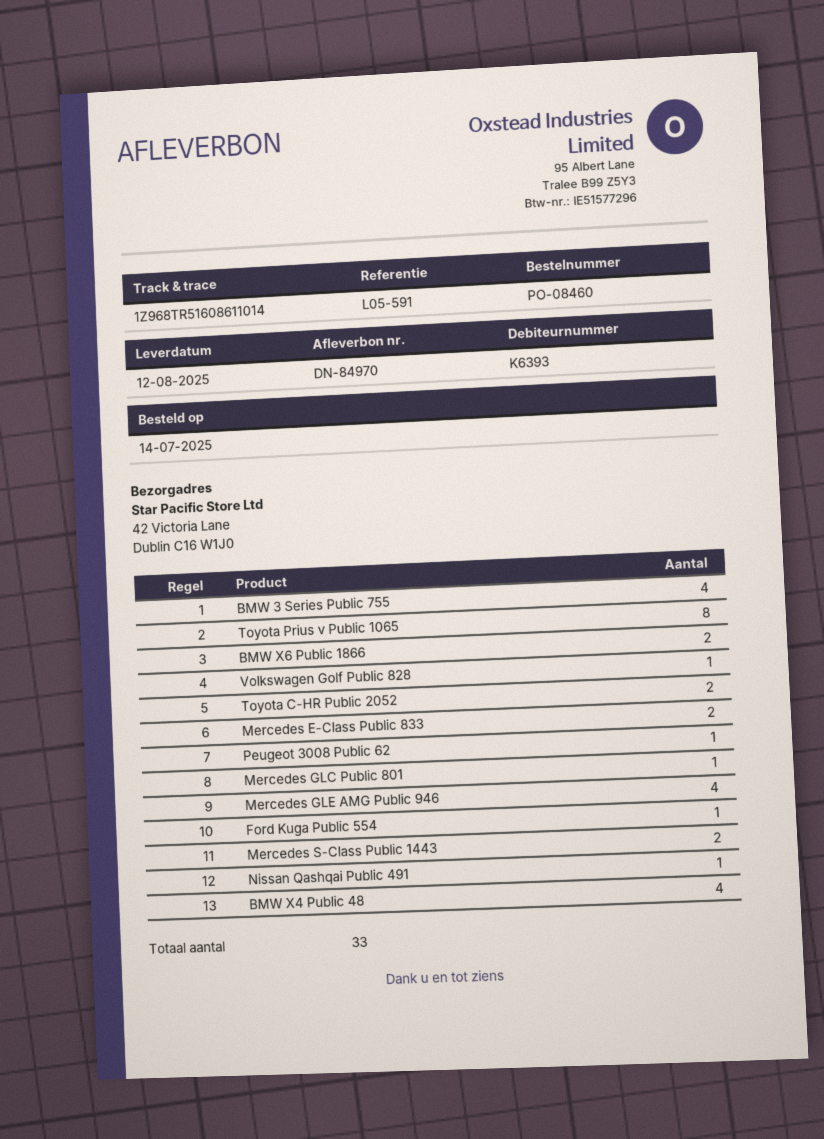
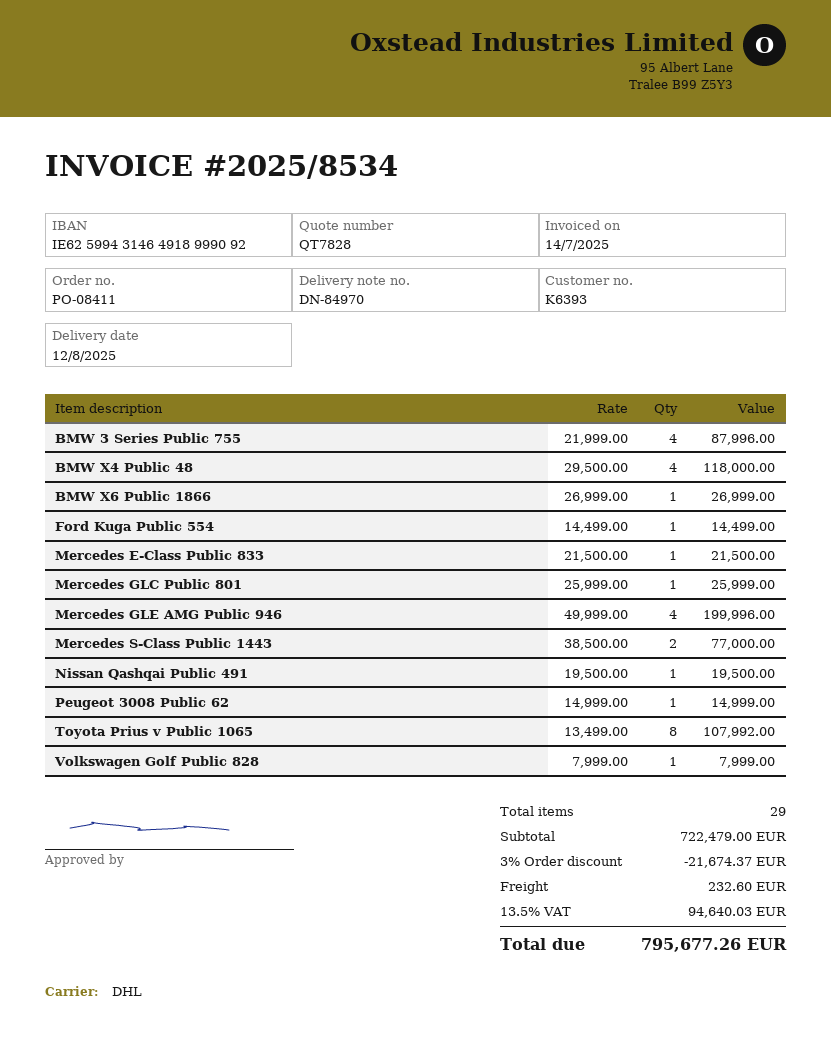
order number: PO-08460 -> PO-08411
BMW X6 Public 1866: 2 -> 1
Toyota C-HR Public 2052: 2 -> none
Mercedes E-Class Public 833: 2 -> 1
total quantity: 33 -> 29

